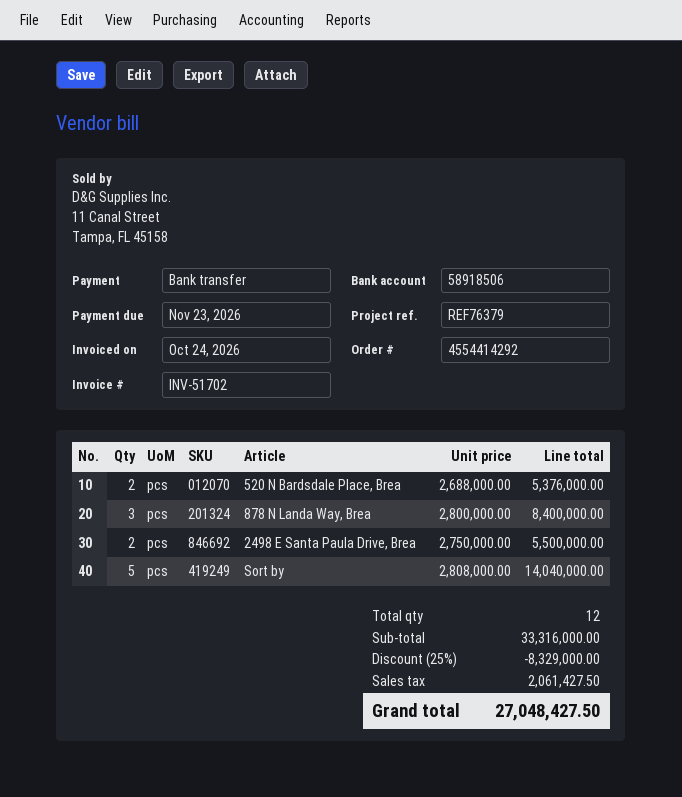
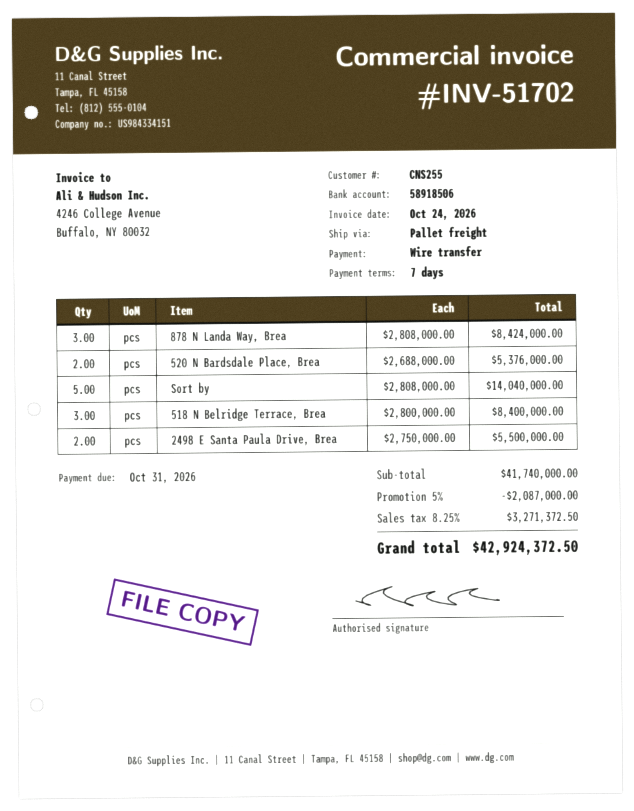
due date: 2026-11-23 -> 2026-10-31
878 N Landa Way, Brea: 3 x 2800000.00 = 8400000.00 -> 3 x 2808000.00 = 8424000.00
518 N Belridge Terrace, Brea: none -> 3 x 2800000.00 = 8400000.00
subtotal: 33316000.00 -> 41740000.00
discount: 25% = 8329000.00 -> 5% = 2087000.00
tax: 2061427.50 -> 3271372.50
total: 27048427.50 -> 42924372.50

